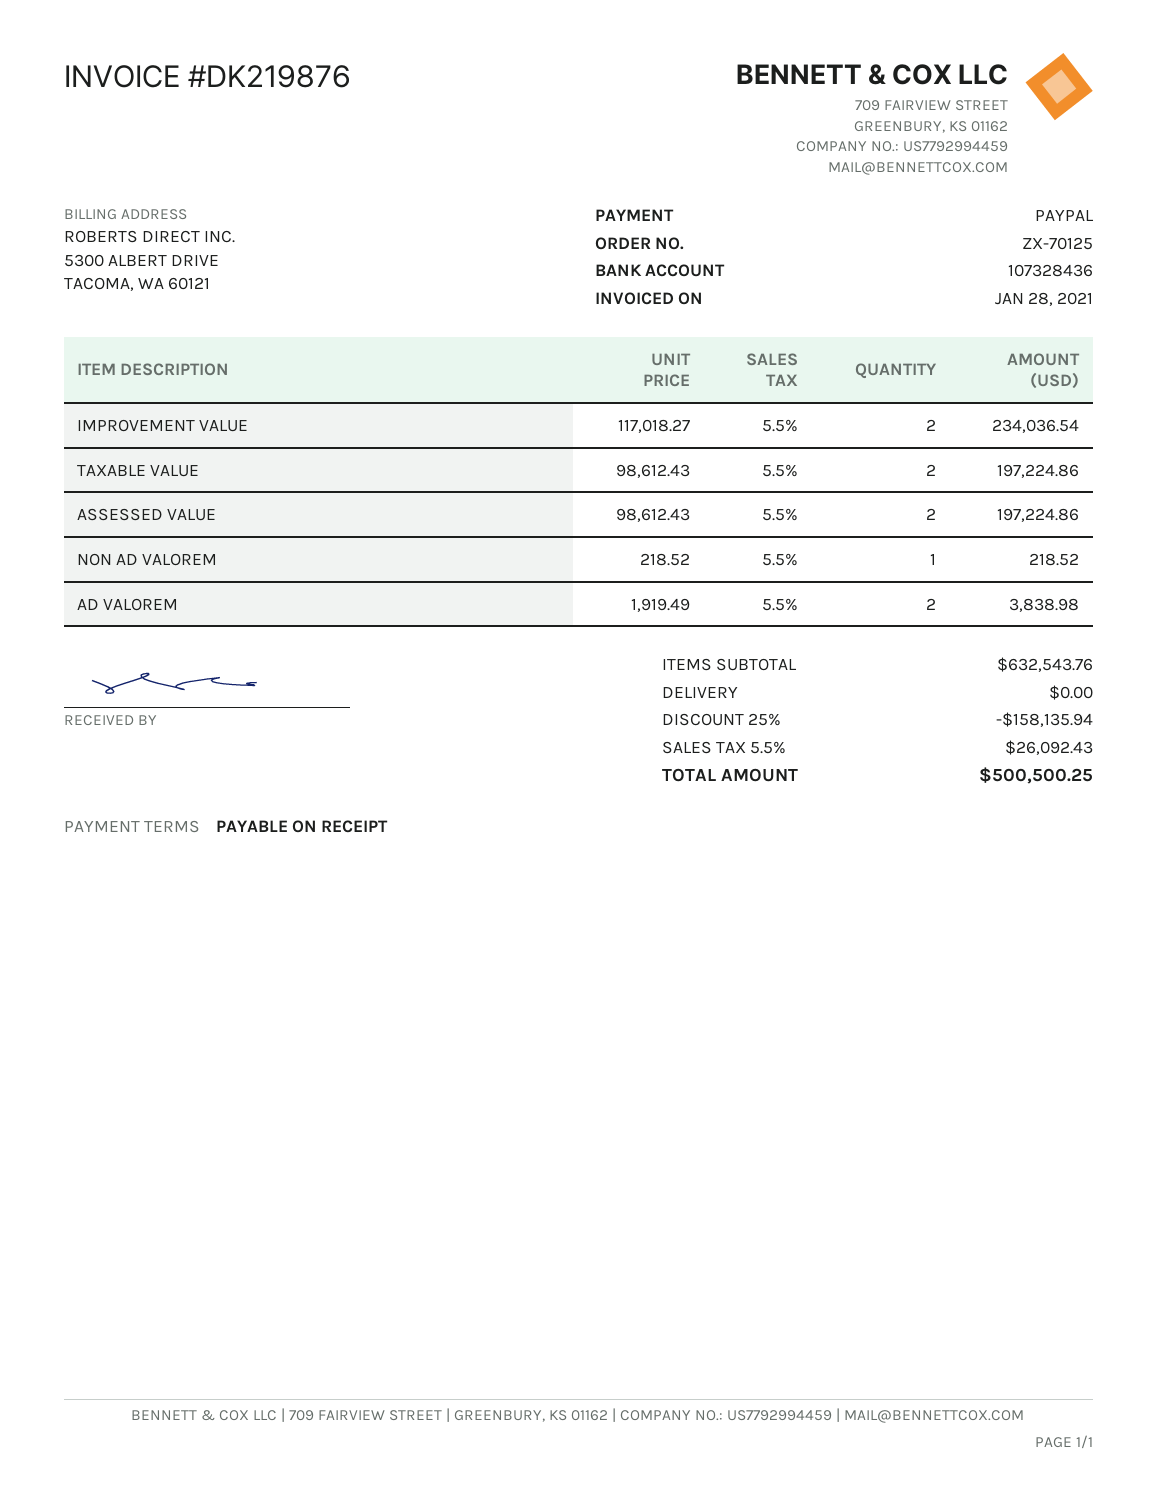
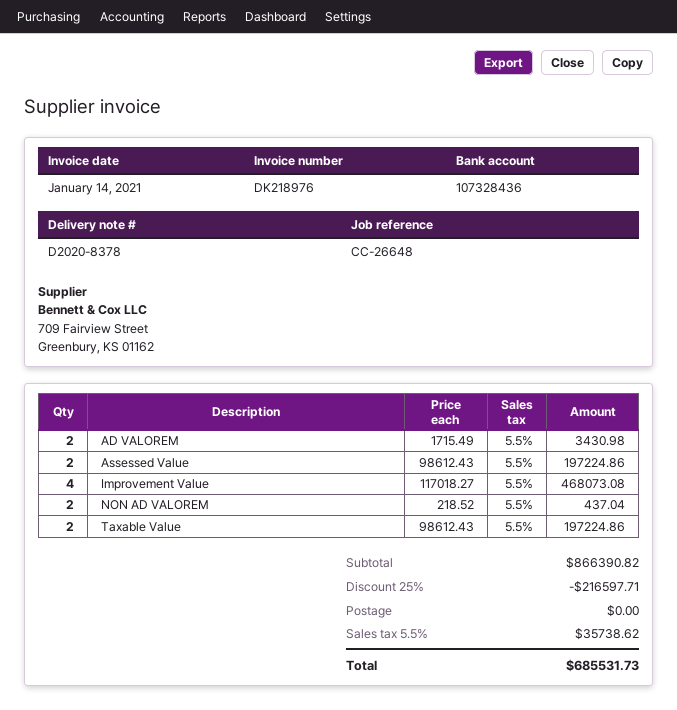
invoice number: DK219876 -> DK218976
invoice date: 2021-01-28 -> 2021-01-14
IMPROVEMENT VALUE: 2 x 117018.27 = 234036.54 -> 4 x 117018.27 = 468073.08
NON AD VALOREM: 1 x 218.52 = 218.52 -> 2 x 218.52 = 437.04
AD VALOREM: 2 x 1919.49 = 3838.98 -> 2 x 1715.49 = 3430.98
subtotal: 632543.76 -> 866390.82
discount: 25% = 158135.94 -> 25% = 216597.71
tax: 5.5% = 26092.43 -> 5.5% = 35738.62
total: 500500.25 -> 685531.73

